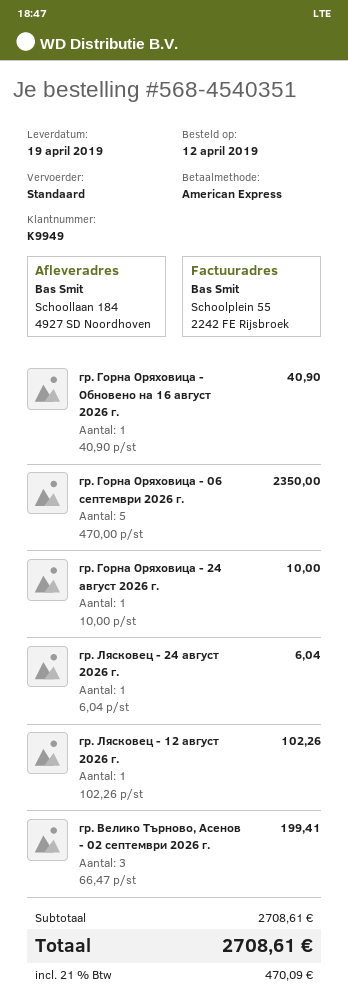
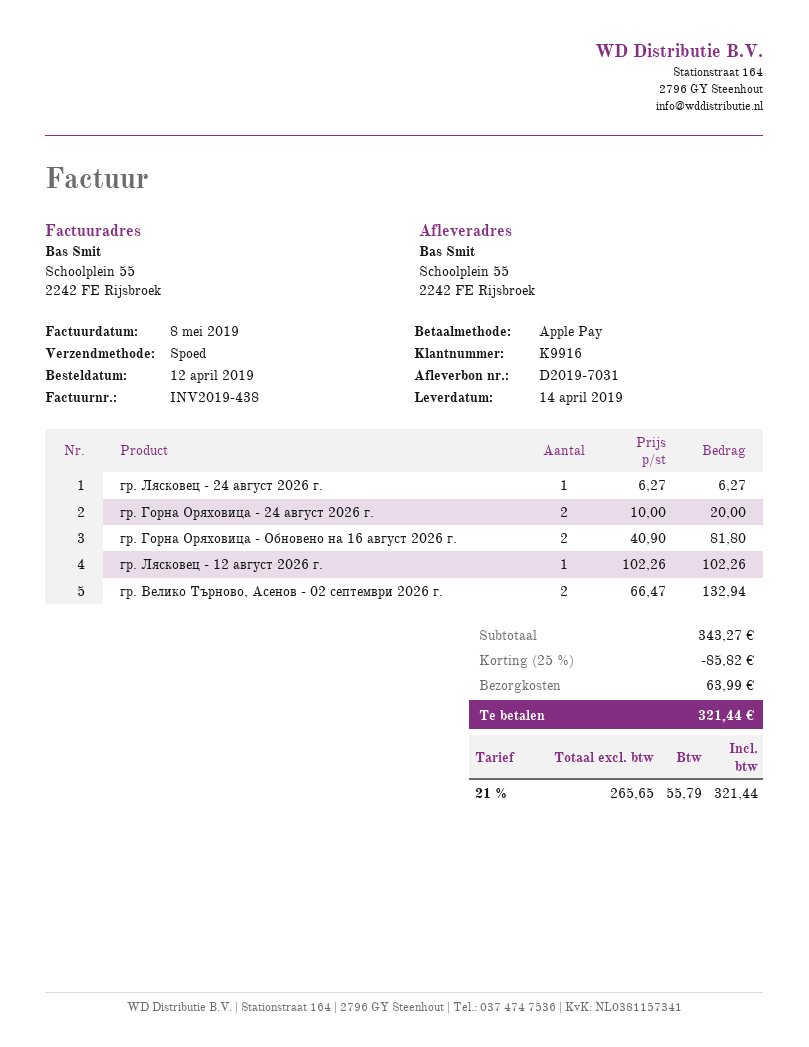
delivery date: 2019-04-19 -> 2019-04-14
customer number: K9949 -> K9916
payment method: American Express -> Apple Pay
shipping method: standard -> express
ship to: Schoollaan 184, 4927 SD Noordhoven -> Schoolplein 55, 2242 FE Rijsbroek
гр. Горна Оряховица - Обновено на 16 август 2026 г.: 1 x 40.90 = 40.90 -> 2 x 40.90 = 81.80
гр. Горна Оряховица - 06 септември 2026 г.: 5 x 470.00 = 2350.00 -> none
гр. Горна Оряховица - 24 август 2026 г.: 1 x 10.00 = 10.00 -> 2 x 10.00 = 20.00
гр. Лясковец - 24 август 2026 г.: 1 x 6.04 = 6.04 -> 1 x 6.27 = 6.27
гр. Велико Търново, Асенов - 02 септември 2026 г.: 3 x 66.47 = 199.41 -> 2 x 66.47 = 132.94
subtotal: 2708.61 -> 343.27
discount: none -> 25% = 85.82
shipping: none -> 63.99
tax: 21% = 470.09 -> 21% = 55.79
total: 2708.61 -> 321.44

